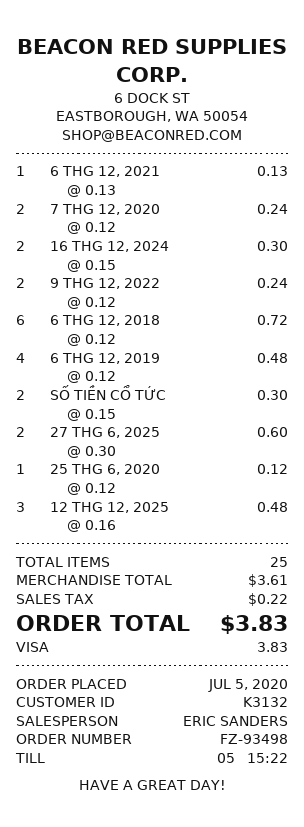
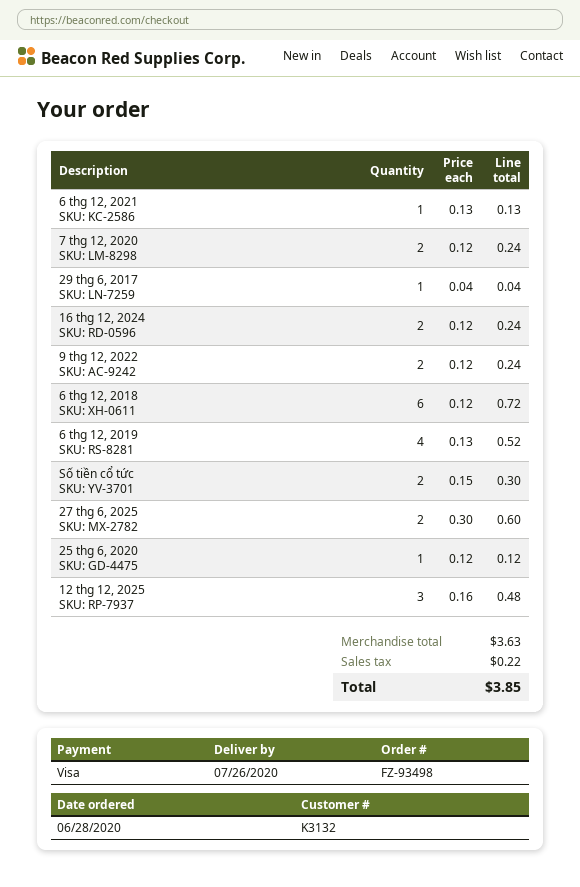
order date: 2020-07-05 -> 2020-06-28
16 THG 12, 2024: 2 x 0.15 = 0.30 -> 2 x 0.12 = 0.24
6 THG 12, 2019: 4 x 0.12 = 0.48 -> 4 x 0.13 = 0.52
29 thg 6, 2017: none -> 1 x 0.04 = 0.04
subtotal: 3.61 -> 3.63
total: 3.83 -> 3.85

